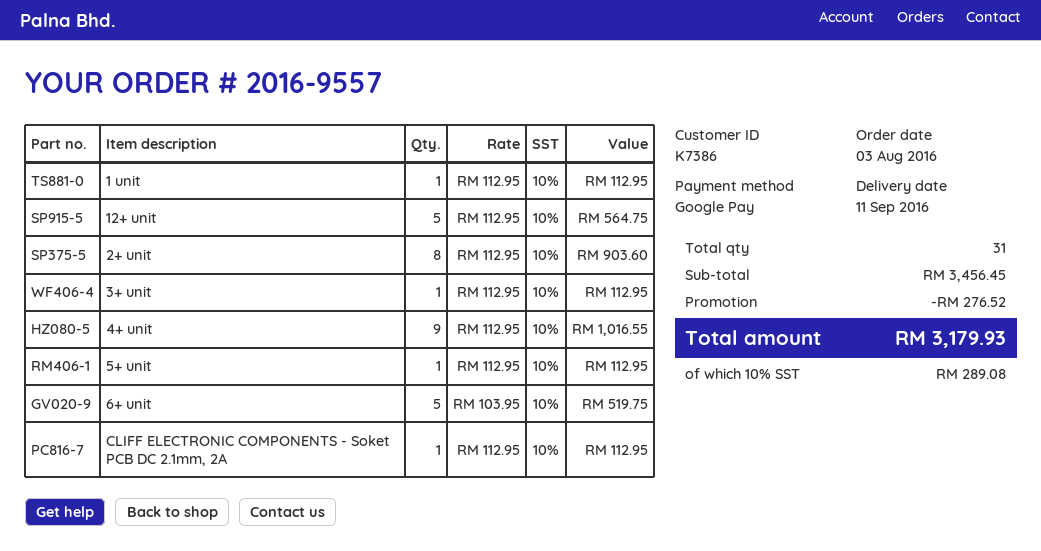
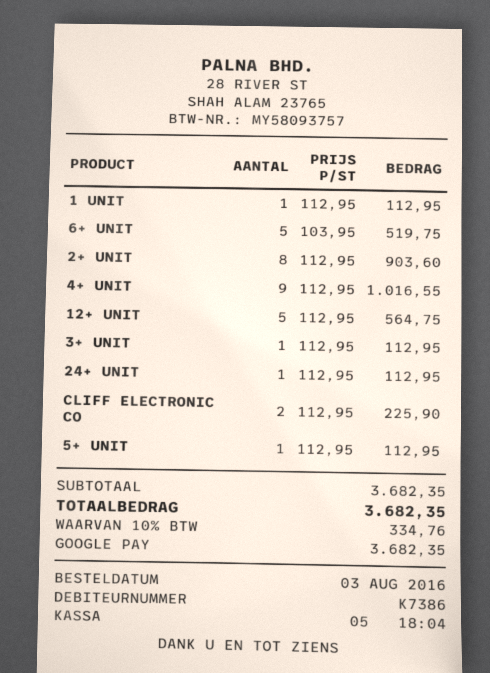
CLIFF ELECTRONIC COMPONENTS - Soket PCB DC 2.1mm, 2A: 1 x 112.95 = 112.95 -> 2 x 112.95 = 225.90
24+ UNIT: none -> 1 x 112.95 = 112.95
subtotal: 3456.45 -> 3682.35
discount: 276.52 -> none
tax: 10% = 289.08 -> 10% = 334.76
total: 3179.93 -> 3682.35

